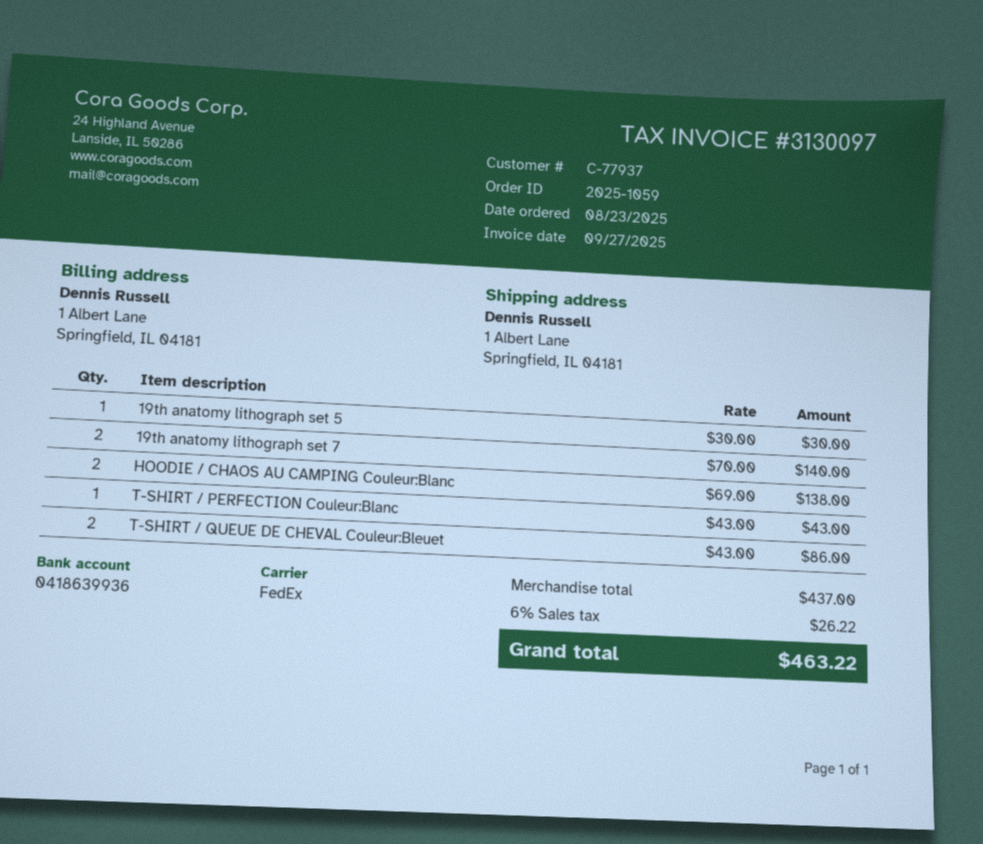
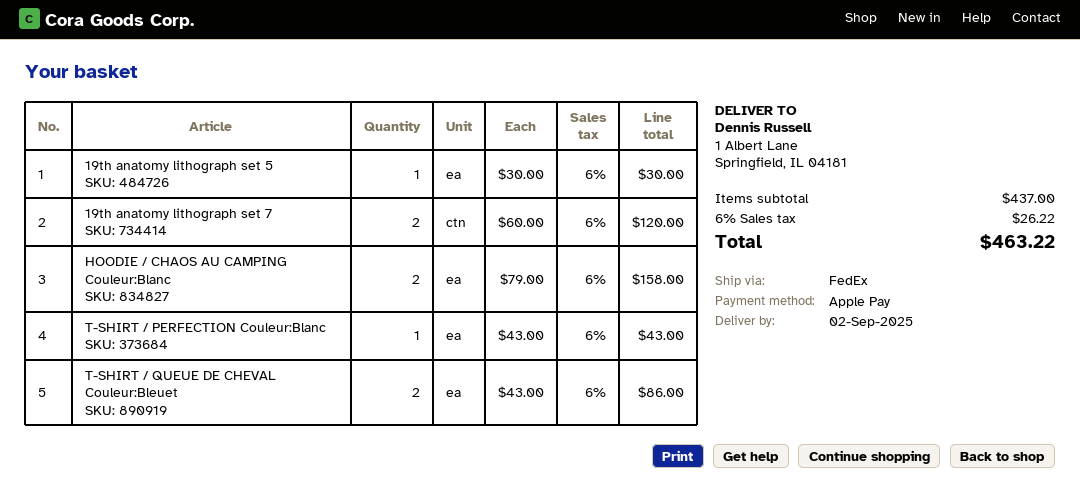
19th anatomy lithograph set 7: 2 x 70.00 = 140.00 -> 2 x 60.00 = 120.00
HOODIE / CHAOS AU CAMPING Couleur:Blanc: 2 x 69.00 = 138.00 -> 2 x 79.00 = 158.00

